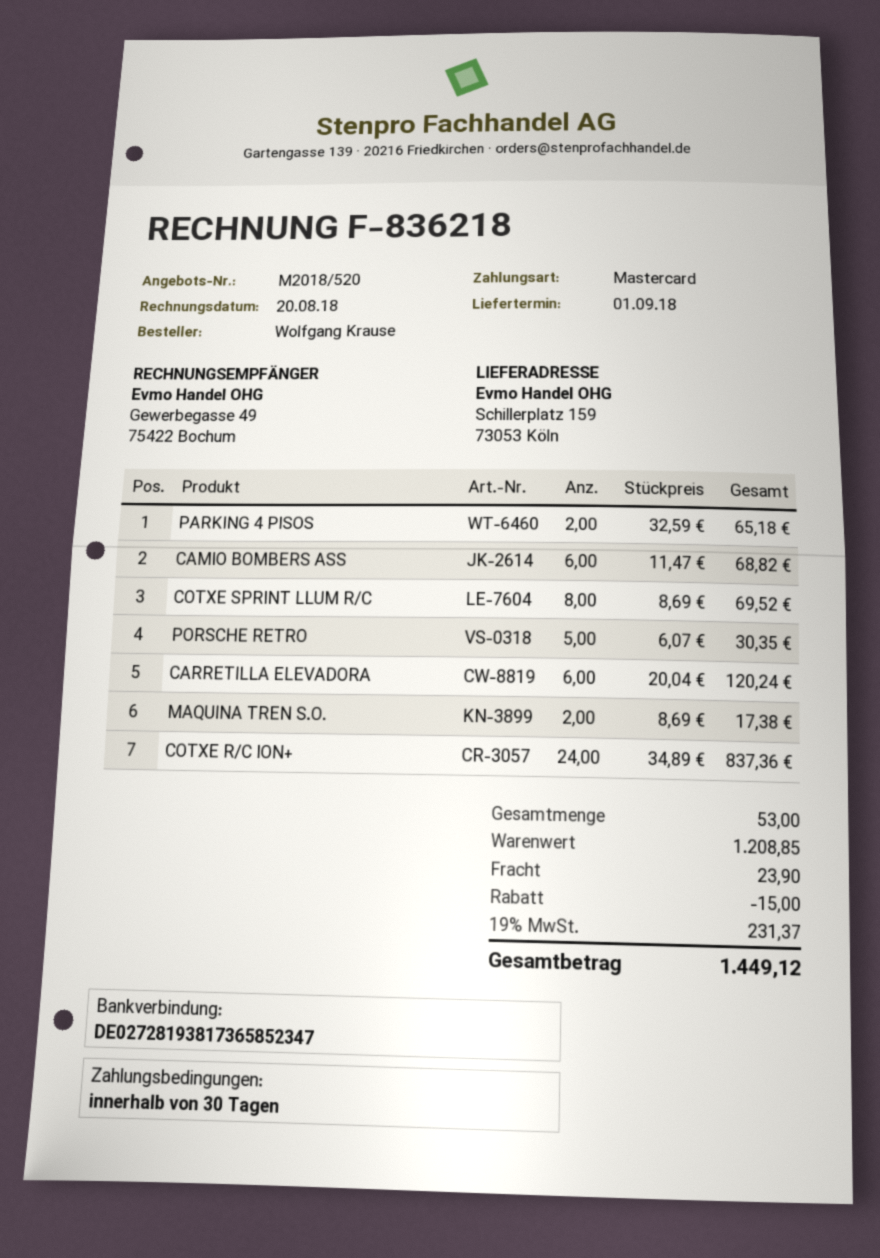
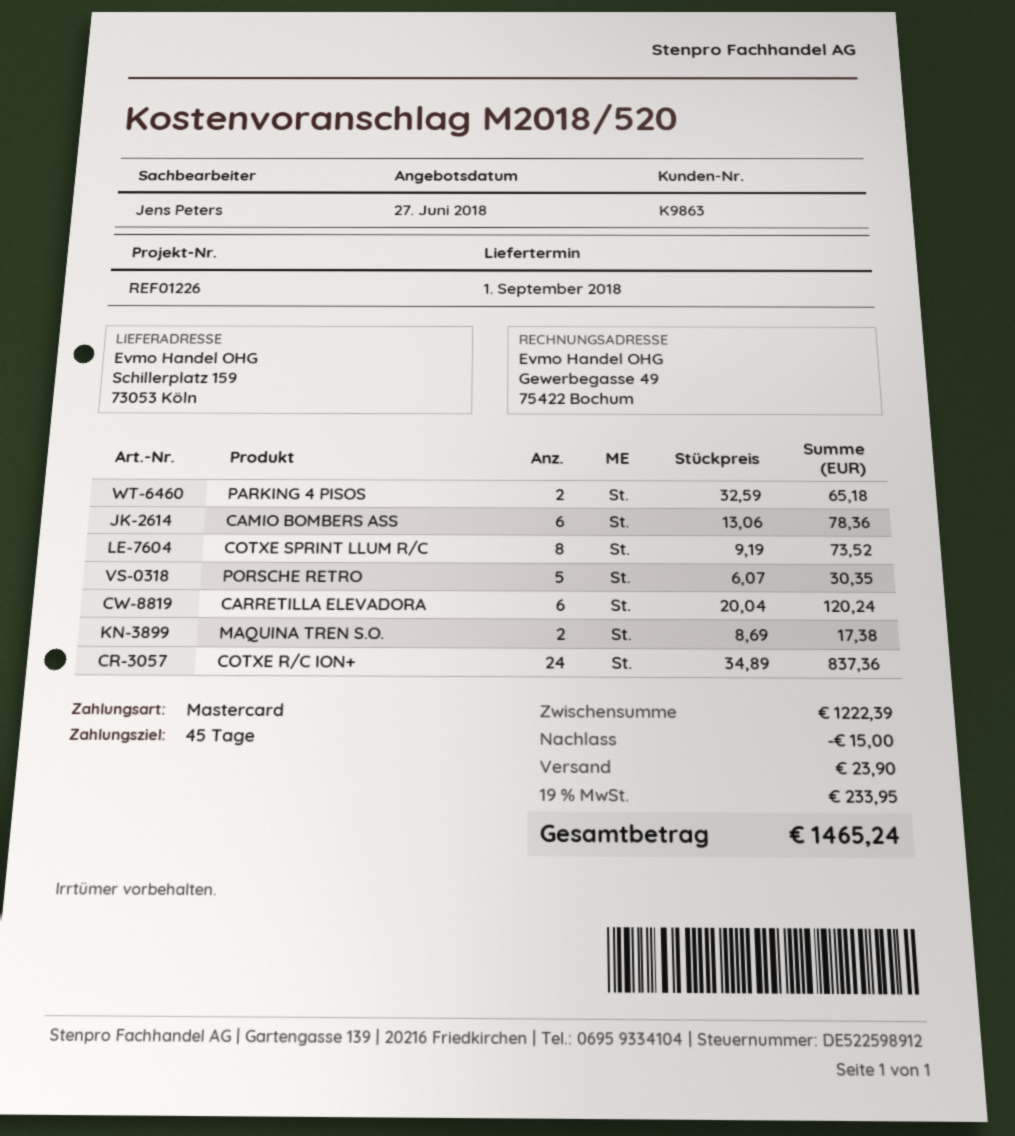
payment terms: 30 days -> 45 days
CAMIO BOMBERS ASS: 6 x 11.47 = 68.82 -> 6 x 13.06 = 78.36
COTXE SPRINT LLUM R/C: 8 x 8.69 = 69.52 -> 8 x 9.19 = 73.52
subtotal: 1208.85 -> 1222.39
tax: 19% = 231.37 -> 19% = 233.95
total: 1449.12 -> 1465.24

